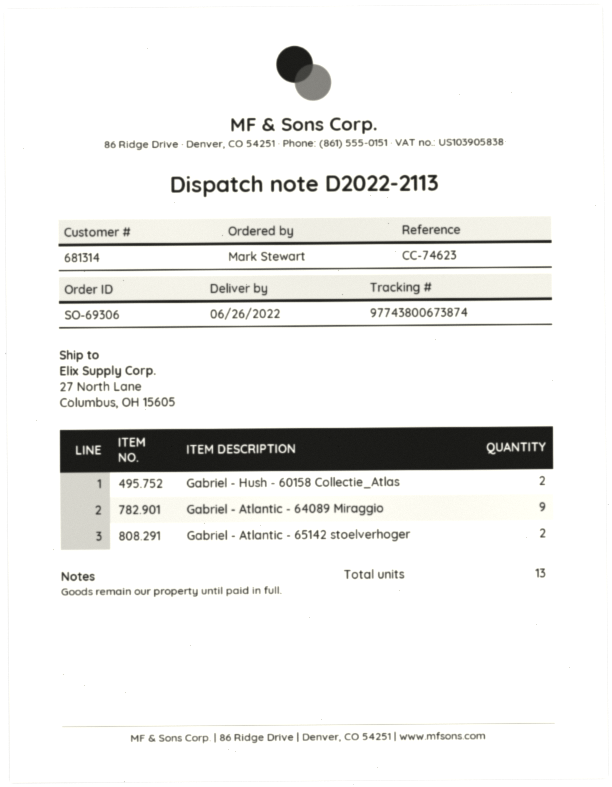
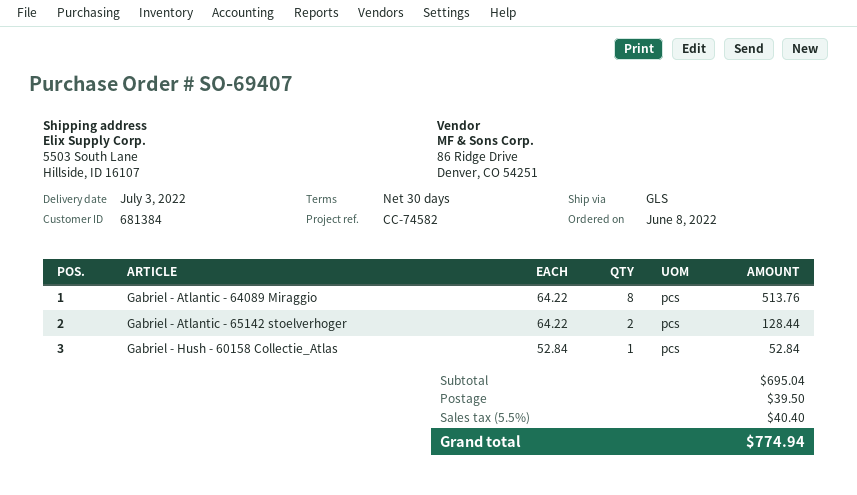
order number: SO-69306 -> SO-69407
delivery date: 2022-06-26 -> 2022-07-03
customer number: 681314 -> 681384
reference: CC-74623 -> CC-74582
ship to: 27 North Lane, Columbus, OH 15605 -> 5503 South Lane, Hillside, ID 16107
Gabriel - Hush - 60158 Collectie_Atlas: 2 -> 1
Gabriel - Atlantic - 64089 Miraggio: 9 -> 8

